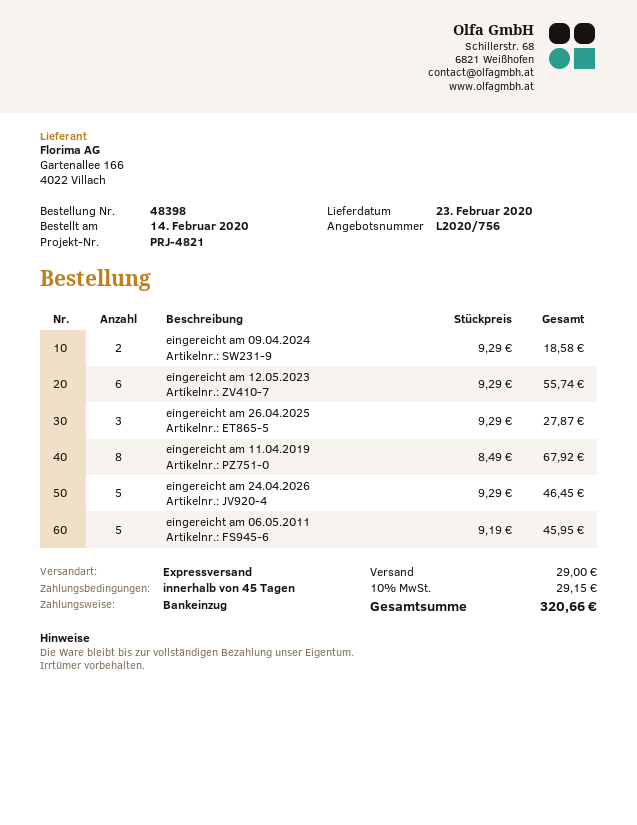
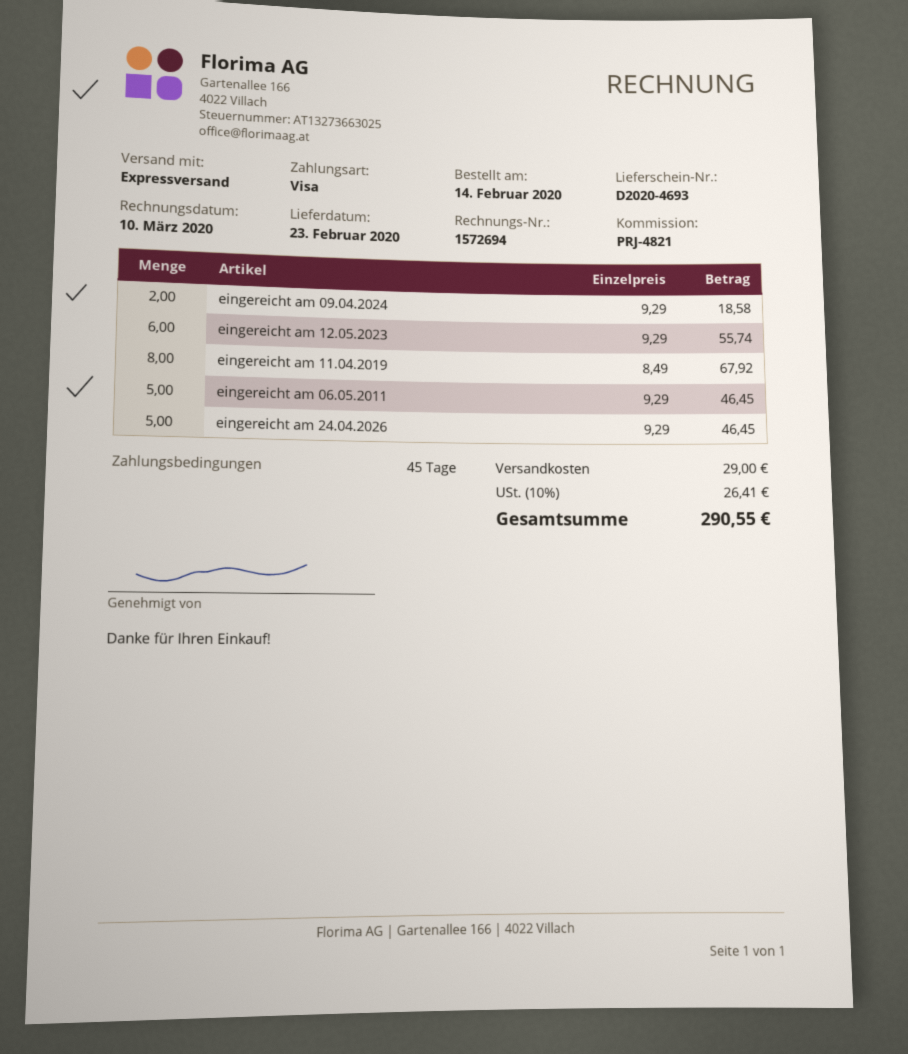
payment method: direct debit -> Visa
eingereicht am 26.04.2025: 3 x 9.29 = 27.87 -> none
eingereicht am 06.05.2011: 5 x 9.19 = 45.95 -> 5 x 9.29 = 46.45
tax: 10% = 29.15 -> 10% = 26.41
total: 320.66 -> 290.55

